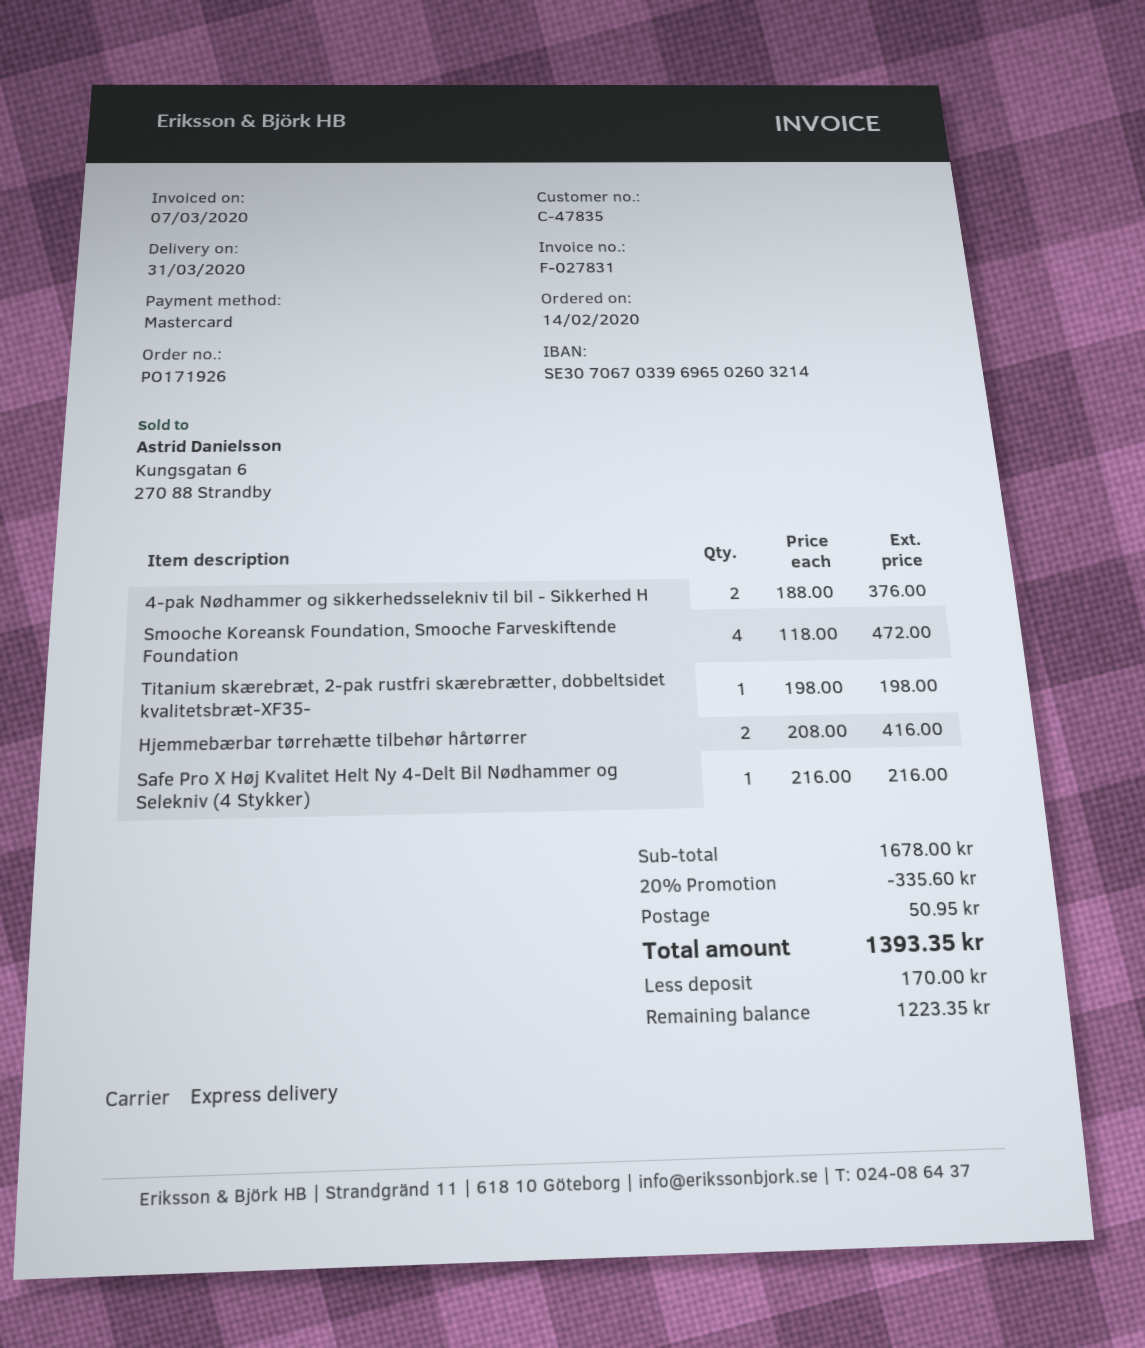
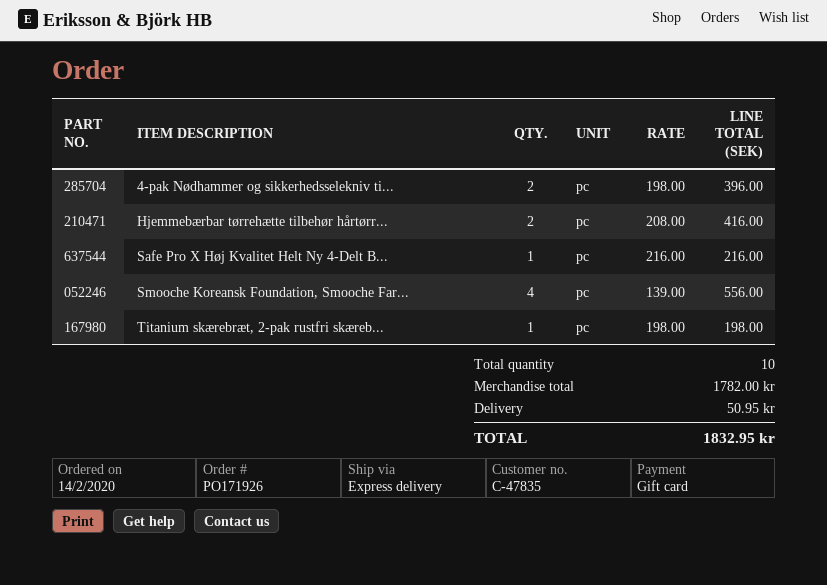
payment method: Mastercard -> gift card
4-pak Nødhammer og sikkerhedsselekniv til bil - Sikkerhed H: 2 x 188.00 = 376.00 -> 2 x 198.00 = 396.00
Smooche Koreansk Foundation, Smooche Farveskiftende Foundation: 4 x 118.00 = 472.00 -> 4 x 139.00 = 556.00
subtotal: 1678.00 -> 1782.00
discount: 20% = 335.60 -> none
total: 1393.35 -> 1832.95

